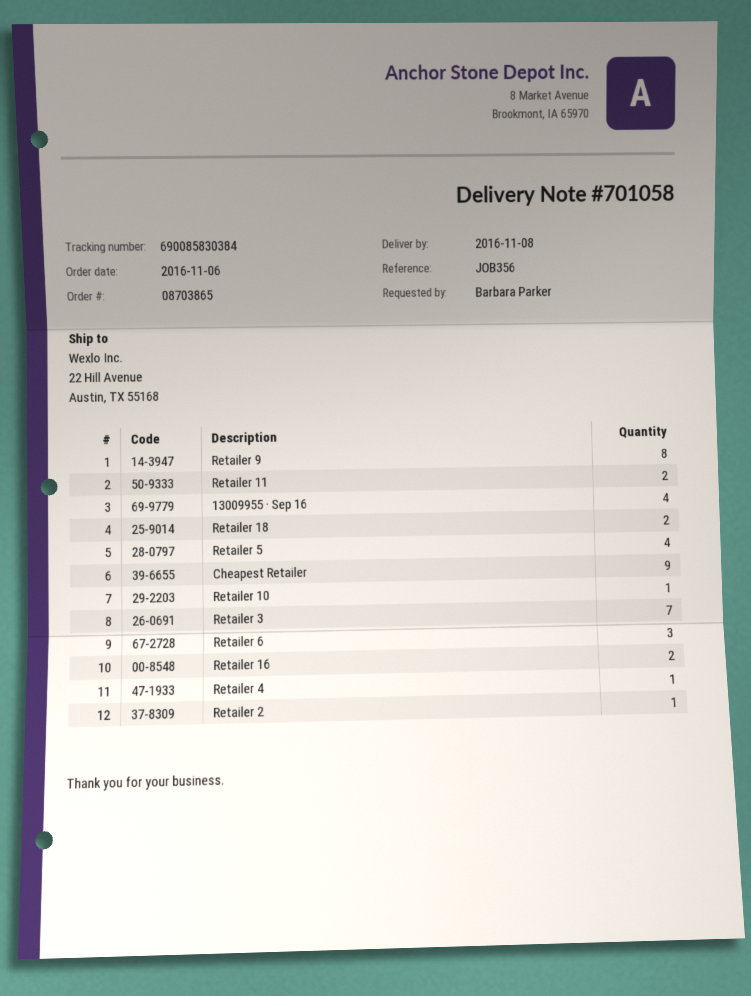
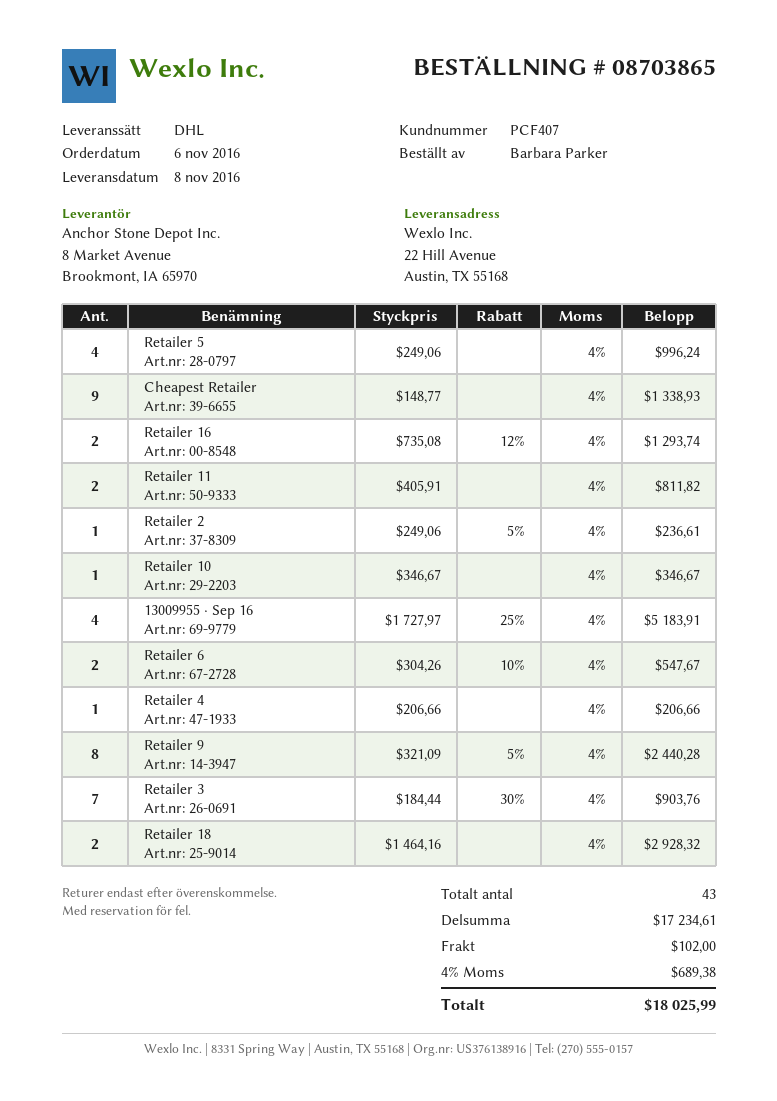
Retailer 6: 3 -> 2

